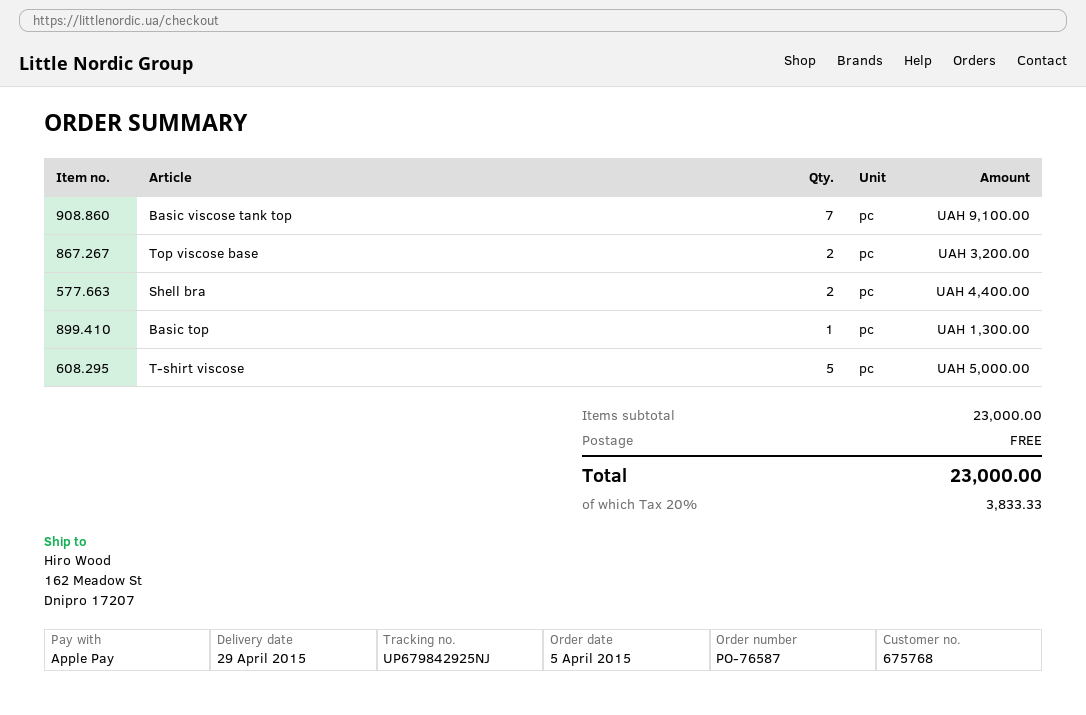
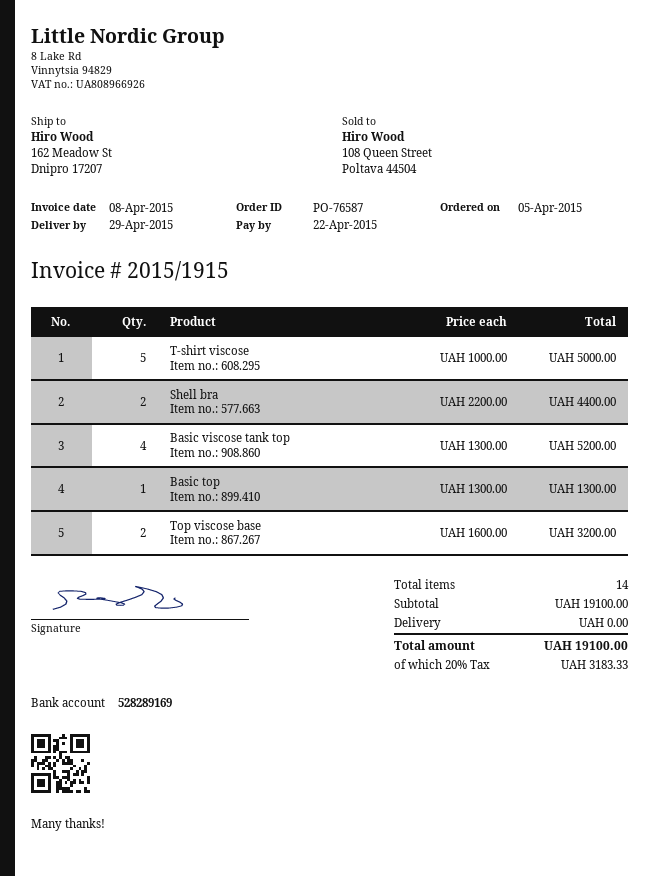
Basic viscose tank top: 7 for 9100.00 -> 4 for 5200.00
subtotal: 23000.00 -> 19100.00
tax: 20% = 3833.33 -> 20% = 3183.33
total: 23000.00 -> 19100.00

